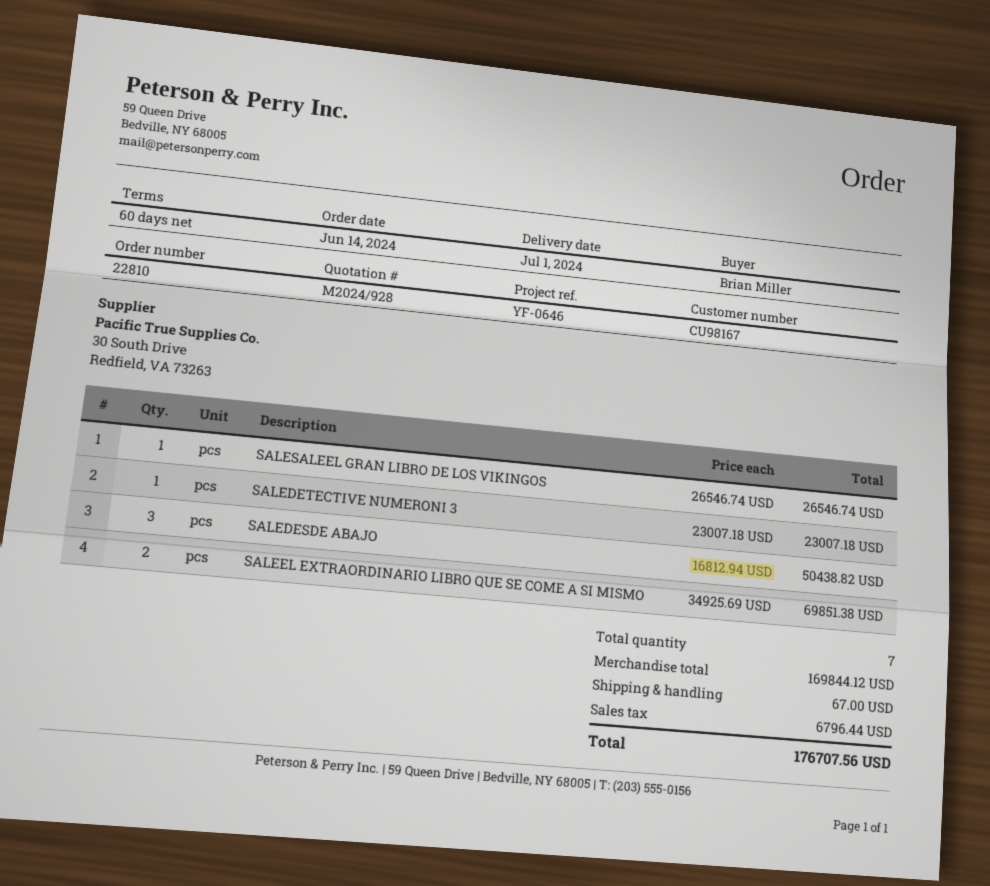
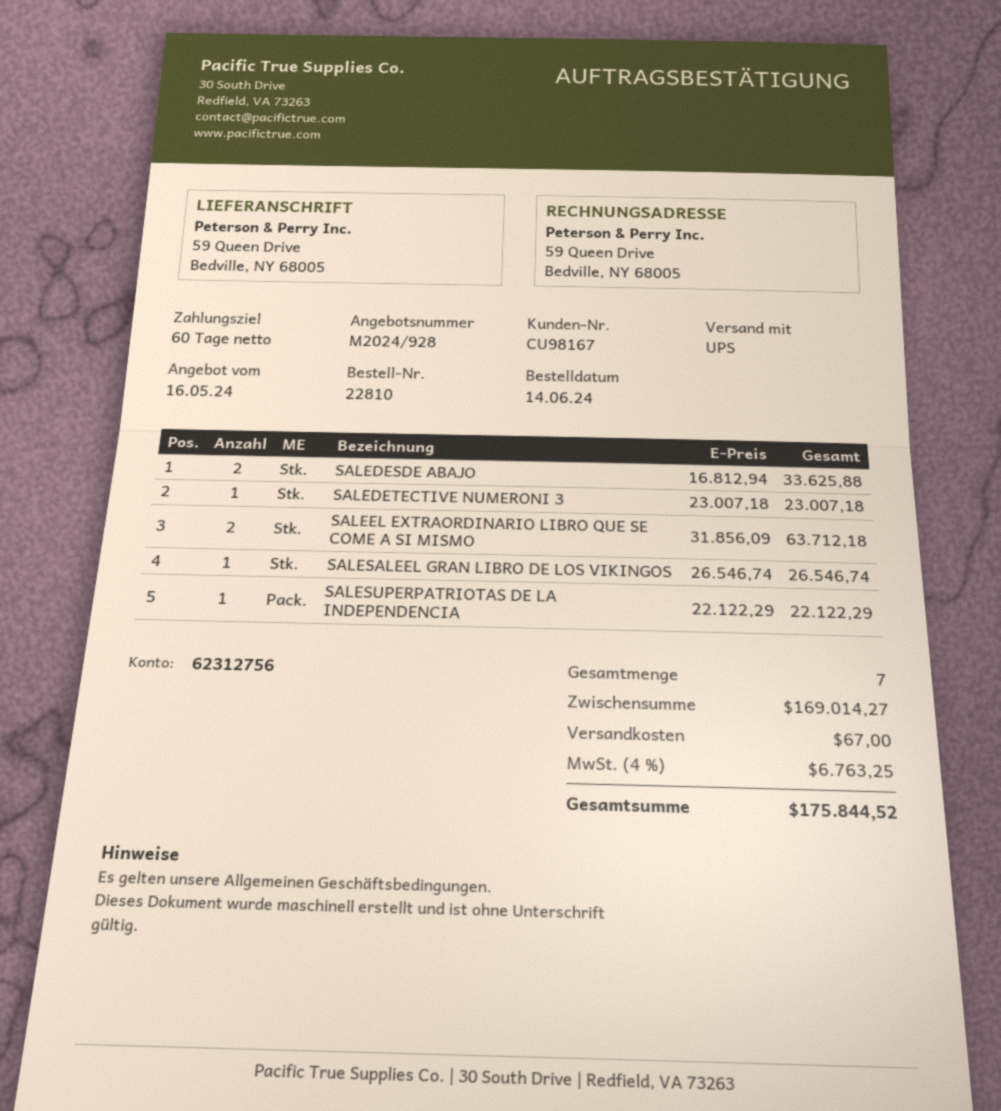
SALEDESDE ABAJO: 3 x 16812.94 = 50438.82 -> 2 x 16812.94 = 33625.88
SALEEL EXTRAORDINARIO LIBRO QUE SE COME A SI MISMO: 2 x 34925.69 = 69851.38 -> 2 x 31856.09 = 63712.18
SALESUPERPATRIOTAS DE LA INDEPENDENCIA: none -> 1 x 22122.29 = 22122.29
subtotal: 169844.12 -> 169014.27
tax: 6796.44 -> 6763.25
total: 176707.56 -> 175844.52

